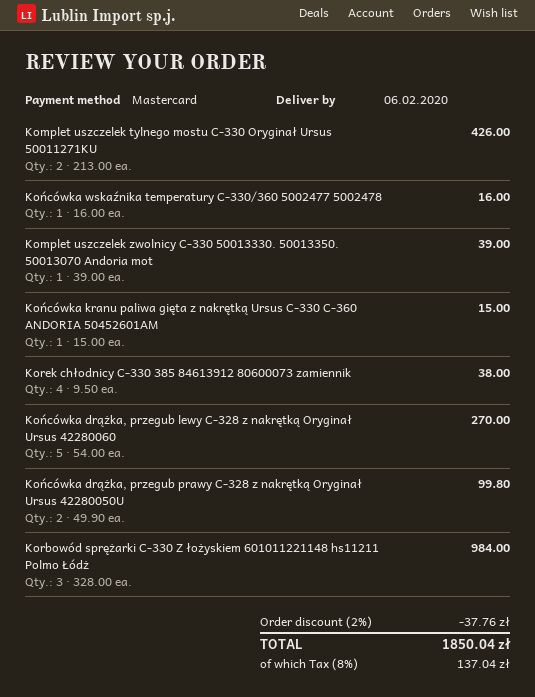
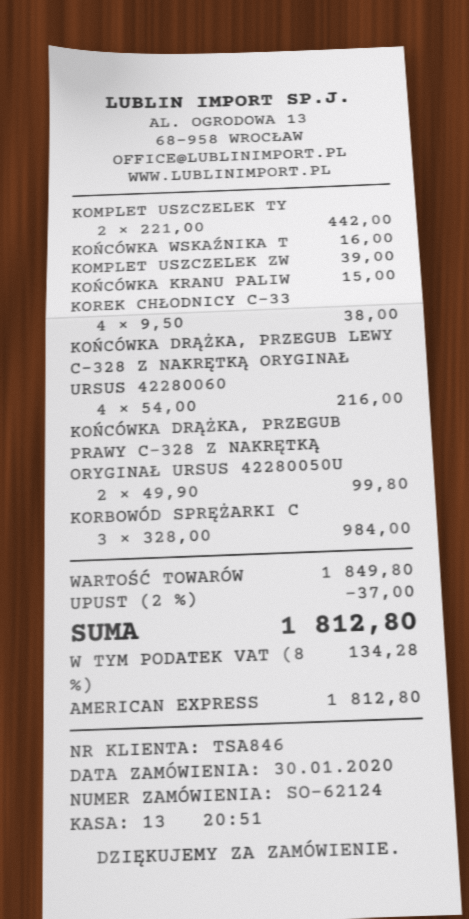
payment method: Mastercard -> American Express
Komplet uszczelek tylnego mostu C-330 Oryginał Ursus 50011271KU: 2 x 213.00 = 426.00 -> 2 x 221.00 = 442.00
Końcówka drążka, przegub lewy C-328 z nakrętką Oryginał Ursus 42280060: 5 x 54.00 = 270.00 -> 4 x 54.00 = 216.00
discount: 2% = 37.76 -> 2% = 37.00
tax: 8% = 137.04 -> 8% = 134.28
total: 1850.04 -> 1812.80

